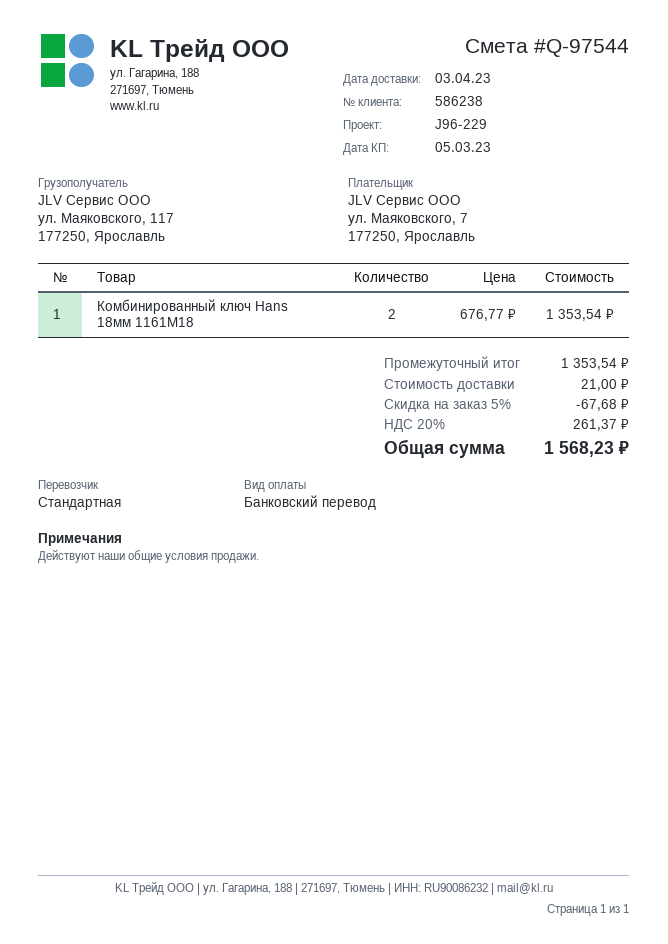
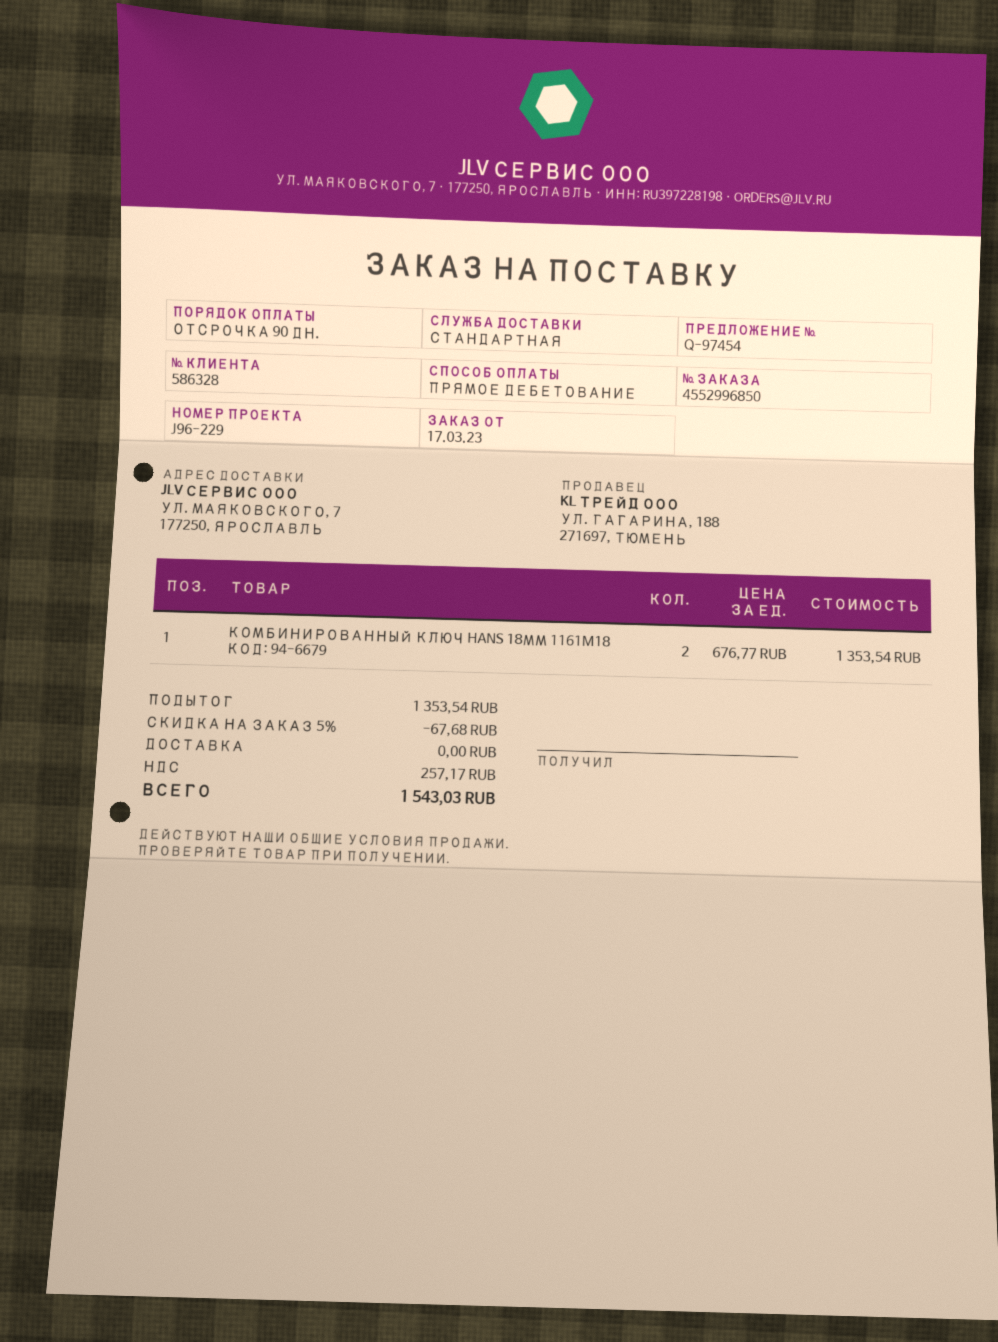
quote number: Q-97544 -> Q-97454
customer number: 586238 -> 586328
payment method: bank transfer -> direct debit
ship to: ул. Маяковского, 117, 177250, Ярославль -> УЛ. МАЯКОВСКОГО, 7, 177250, ЯРОСЛАВЛЬ
shipping: 21.00 -> 0.00
tax: 261.37 -> 257.17
total: 1568.23 -> 1543.03

